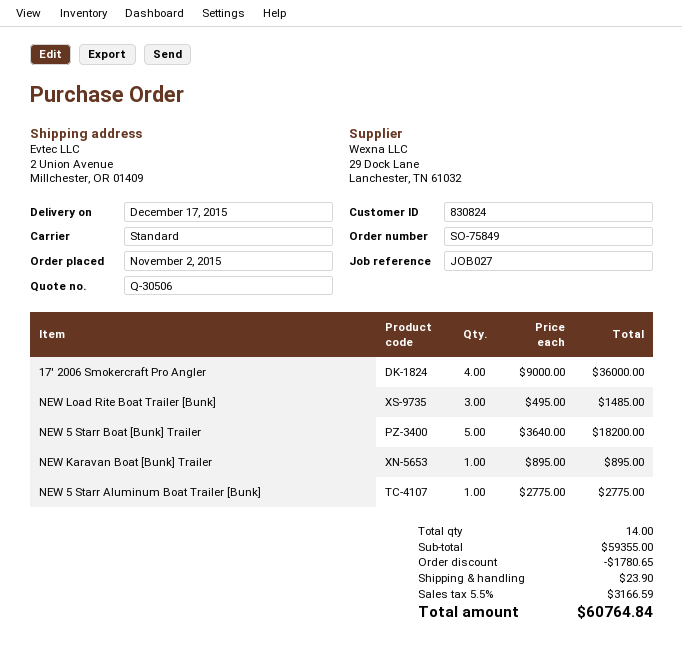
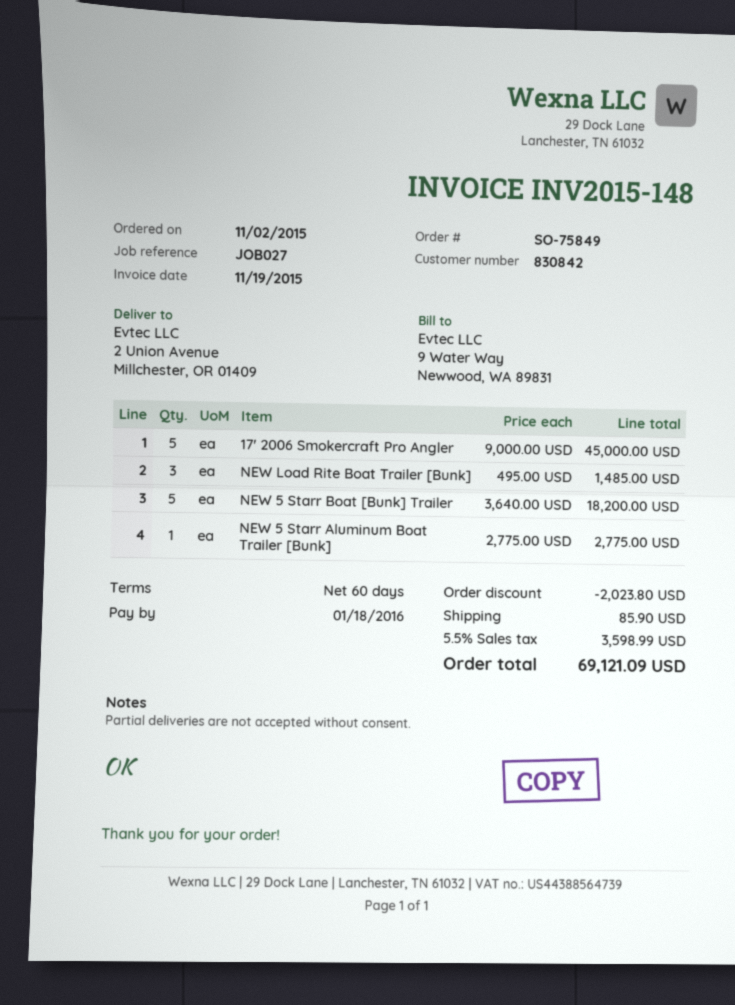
customer number: 830824 -> 830842
17' 2006 Smokercraft Pro Angler: 4 x 9000.00 = 36000.00 -> 5 x 9000.00 = 45000.00
NEW Karavan Boat [Bunk] Trailer: 1 x 895.00 = 895.00 -> none
discount: 1780.65 -> 2023.80
shipping: 23.90 -> 85.90
tax: 5.5% = 3166.59 -> 5.5% = 3598.99
total: 60764.84 -> 69121.09

